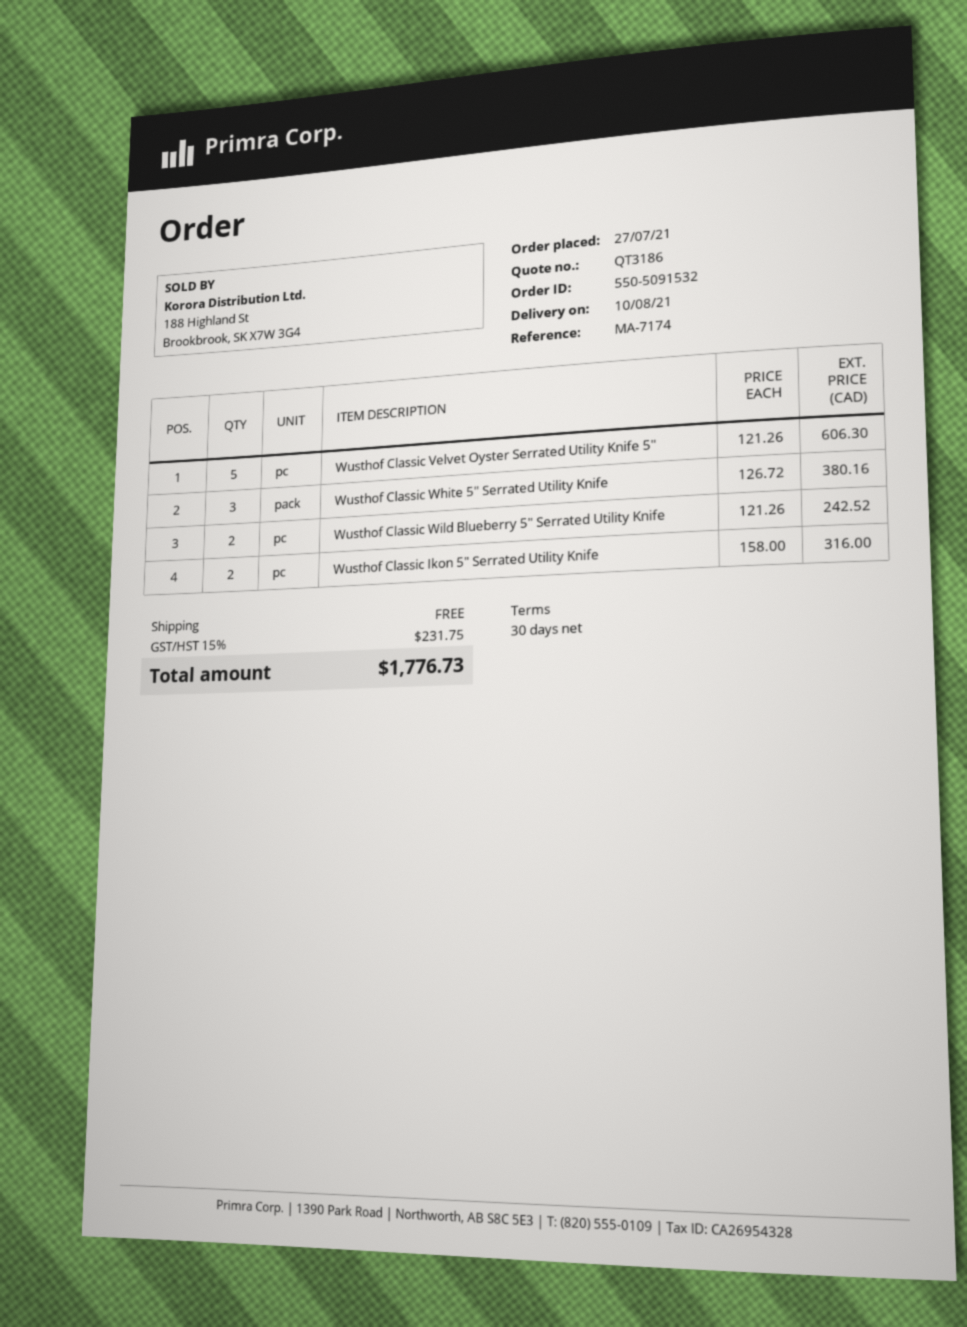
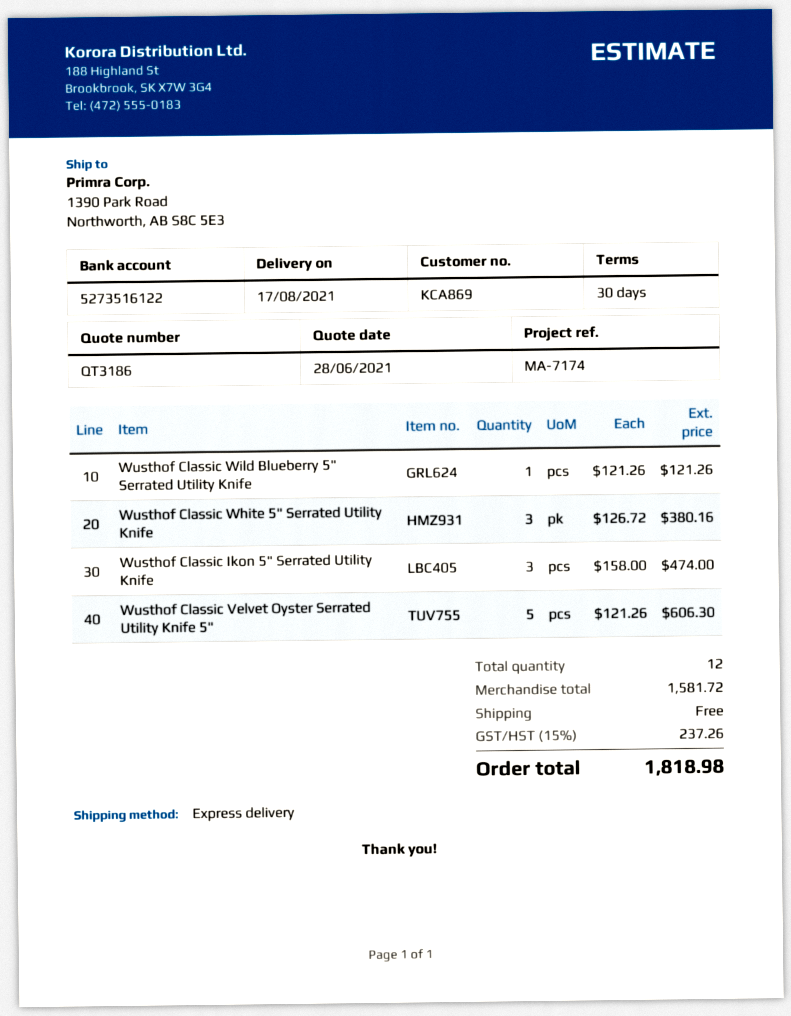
delivery date: 2021-08-10 -> 2021-08-17
Wusthof Classic Wild Blueberry 5" Serrated Utility Knife: 2 x 121.26 = 242.52 -> 1 x 121.26 = 121.26
Wusthof Classic Ikon 5" Serrated Utility Knife: 2 x 158.00 = 316.00 -> 3 x 158.00 = 474.00
tax: 15% = 231.75 -> 15% = 237.26
total: 1776.73 -> 1818.98

